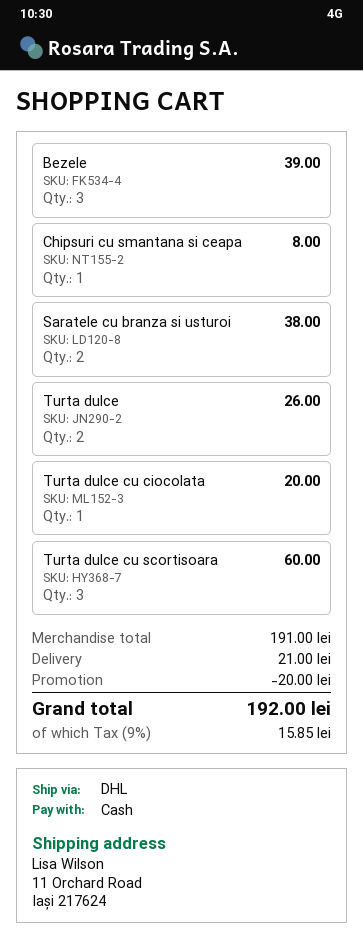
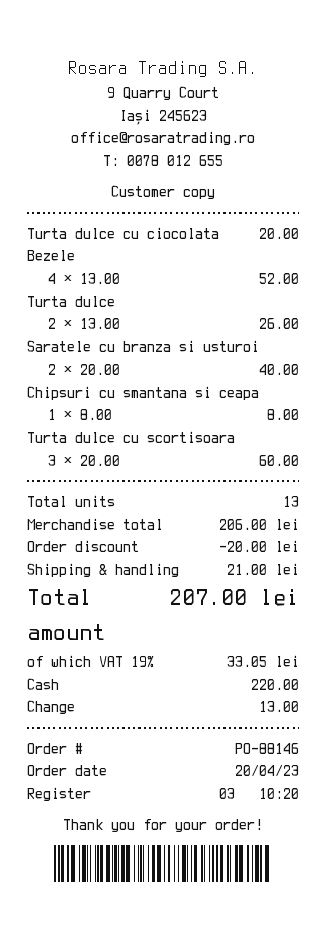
Bezele: 3 for 39.00 -> 4 for 52.00
Saratele cu branza si usturoi: 2 for 38.00 -> 2 for 40.00
subtotal: 191.00 -> 206.00
tax: 9% = 15.85 -> 19% = 33.05
total: 192.00 -> 207.00

